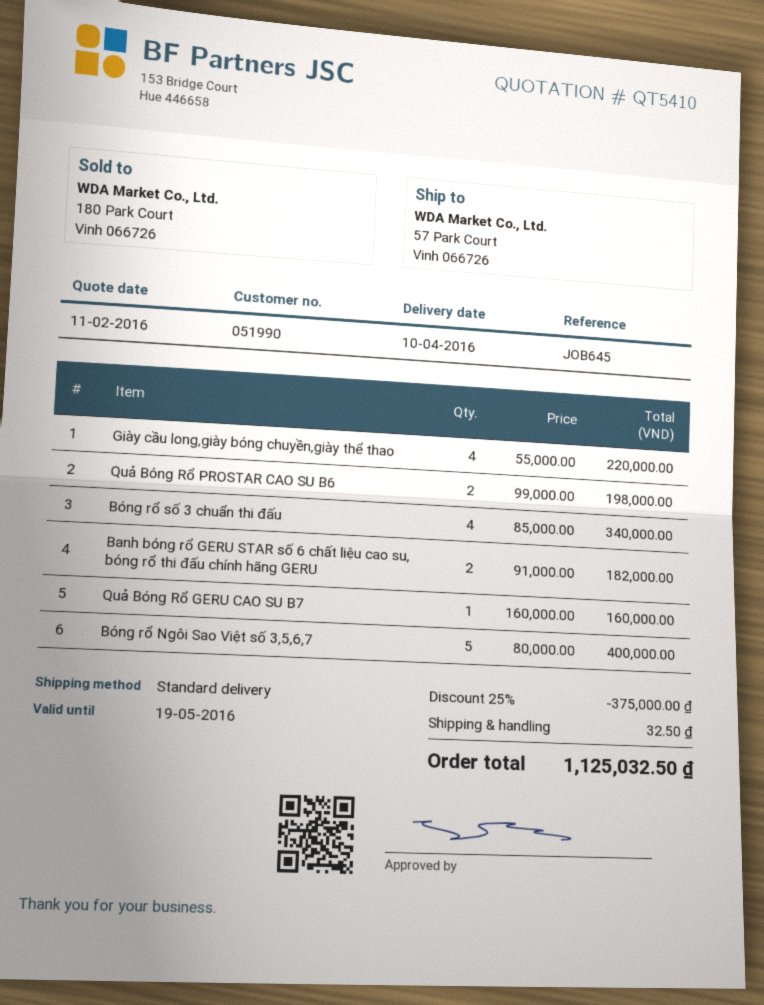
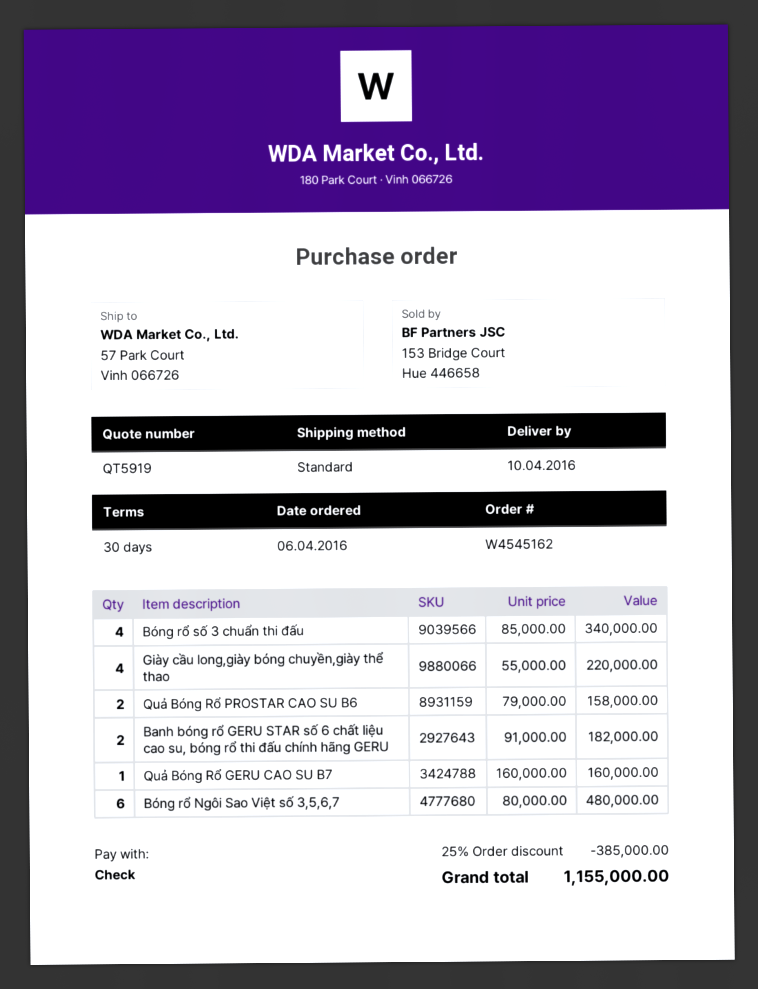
quote number: QT5410 -> QT5919
Quả Bóng Rổ PROSTAR CAO SU B6: 2 x 99000.00 = 198000.00 -> 2 x 79000.00 = 158000.00
Bóng rổ Ngôi Sao Việt số 3,5,6,7: 5 x 80000.00 = 400000.00 -> 6 x 80000.00 = 480000.00
discount: 25% = 375000.00 -> 25% = 385000.00
shipping: 32.50 -> none
total: 1125032.50 -> 1155000.00

